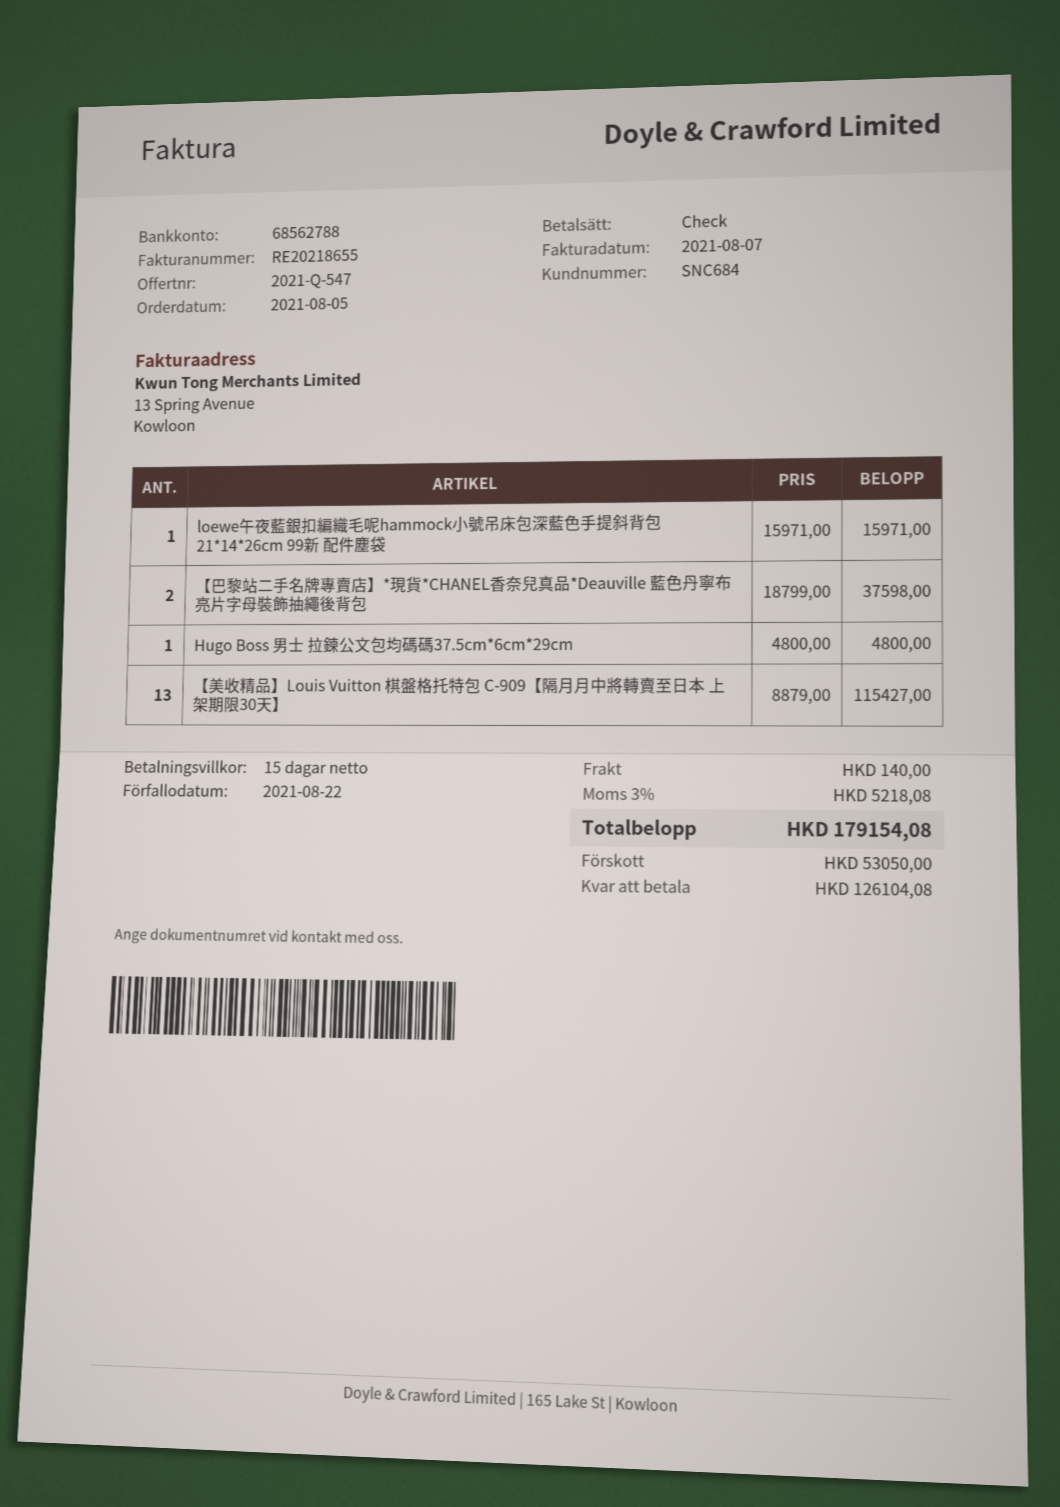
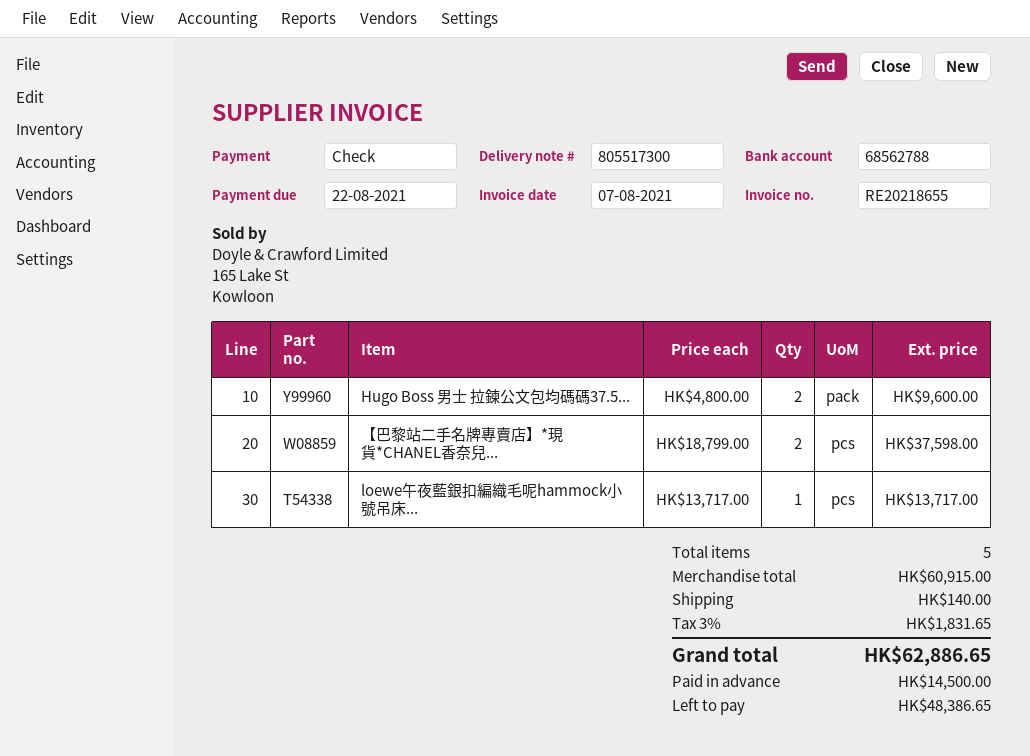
loewe午夜藍銀扣編織毛呢hammock小號吊床包深藍色手提斜背包 21*14*26cm 99新 配件塵袋: 1 x 15971.00 = 15971.00 -> 1 x 13717.00 = 13717.00
Hugo Boss 男士 拉鍊公文包均碼碼37.5cm*6cm*29cm: 1 x 4800.00 = 4800.00 -> 2 x 4800.00 = 9600.00
【美收精品】Louis Vuitton 棋盤格托特包 C-909【隔月月中將轉賣至日本 上架期限30天】: 13 x 8879.00 = 115427.00 -> none
tax: 3% = 5218.08 -> 3% = 1831.65
total: 179154.08 -> 62886.65
deposit: 53050.00 -> 14500.00
balance: 126104.08 -> 48386.65

